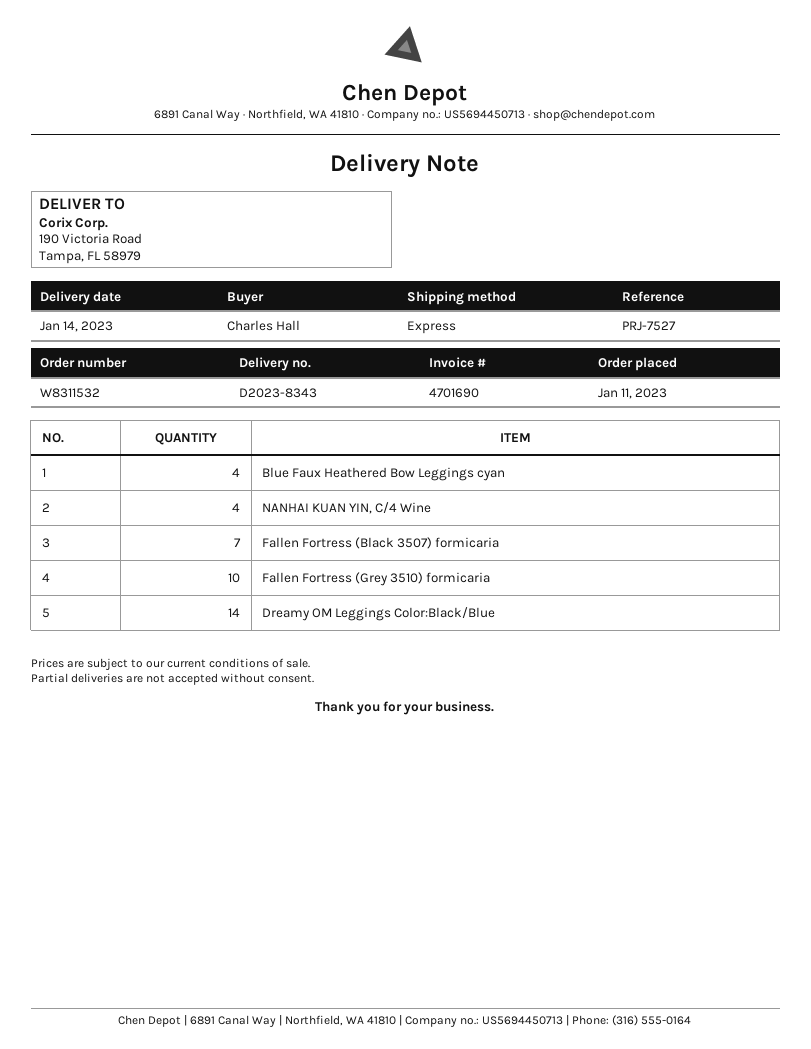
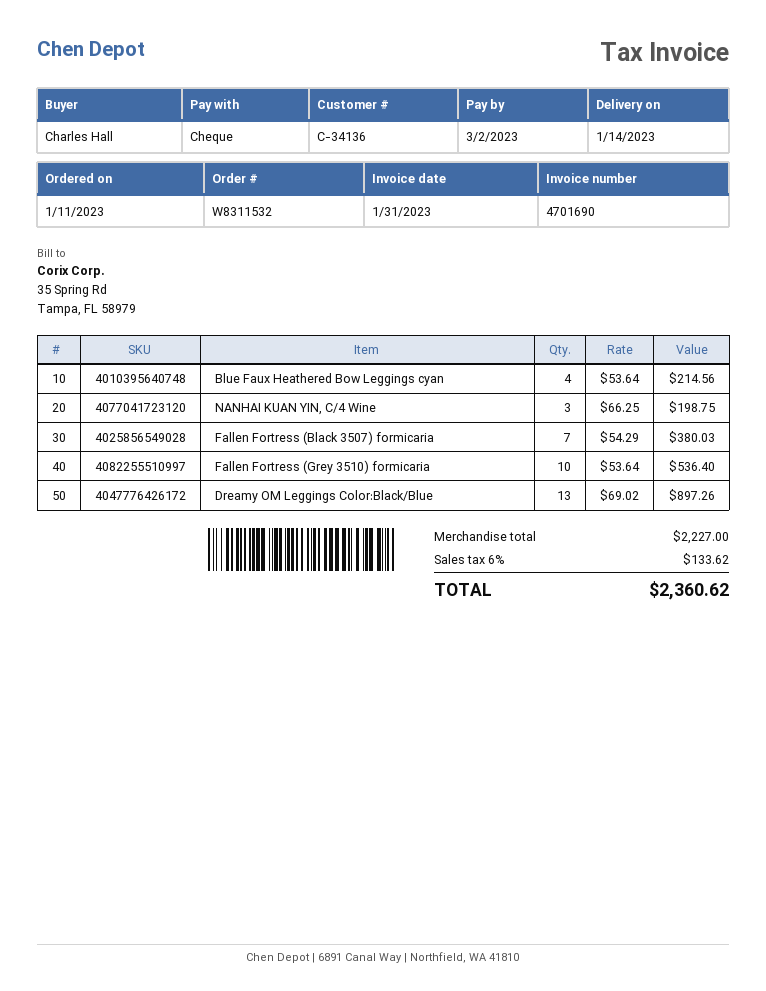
NANHAI KUAN YIN, C/4 Wine: 4 -> 3
Dreamy OM Leggings Color:Black/Blue: 14 -> 13

